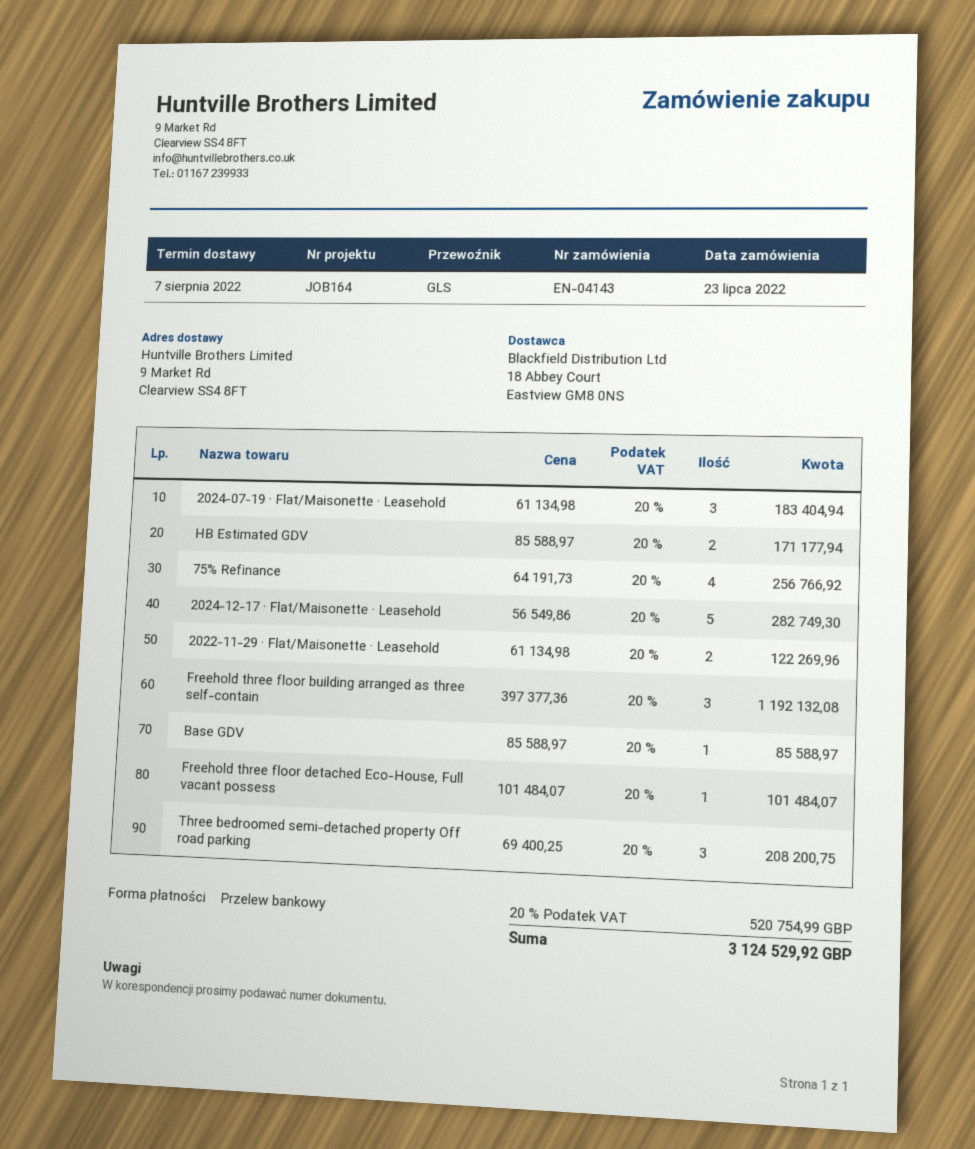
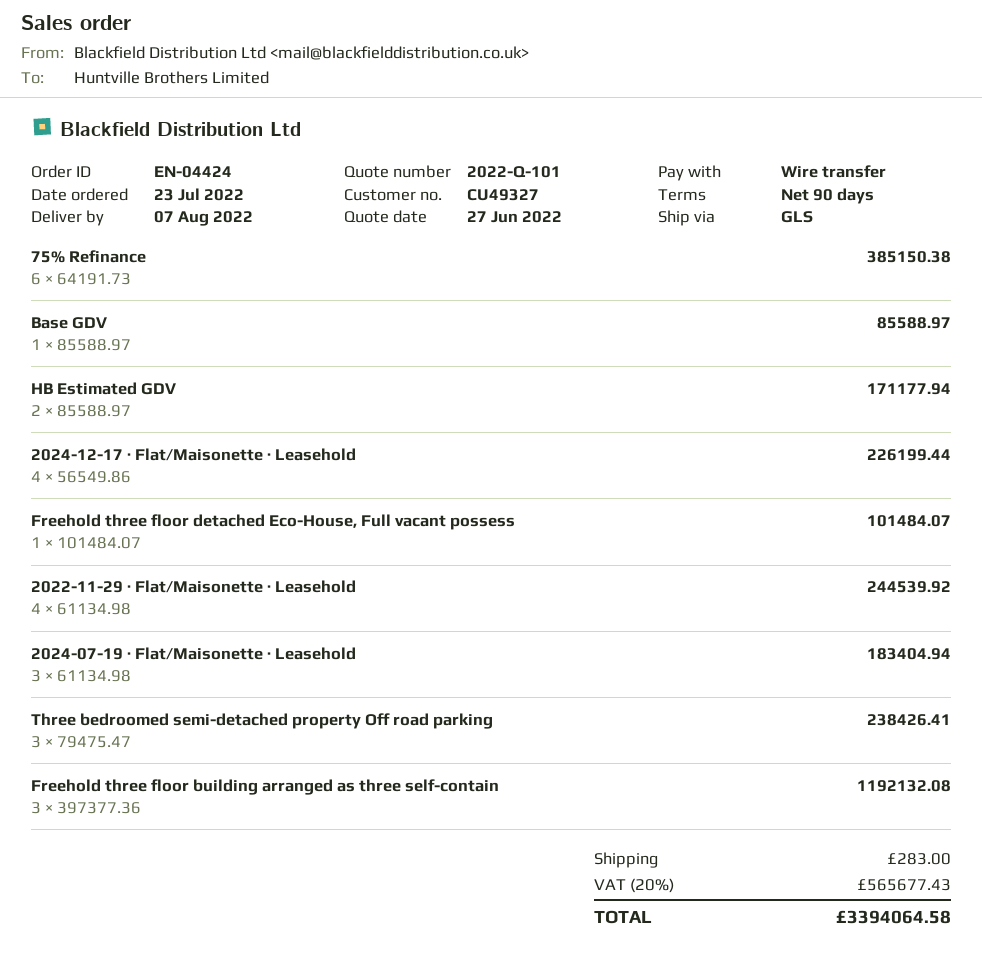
order number: EN-04143 -> EN-04424
75% Refinance: 4 x 64191.73 = 256766.92 -> 6 x 64191.73 = 385150.38
2024-12-17 · Flat/Maisonette · Leasehold: 5 x 56549.86 = 282749.30 -> 4 x 56549.86 = 226199.44
2022-11-29 · Flat/Maisonette · Leasehold: 2 x 61134.98 = 122269.96 -> 4 x 61134.98 = 244539.92
Three bedroomed semi-detached property Off road parking: 3 x 69400.25 = 208200.75 -> 3 x 79475.47 = 238426.41
shipping: none -> 283.00
tax: 20% = 520754.99 -> 20% = 565677.43
total: 3124529.92 -> 3394064.58

